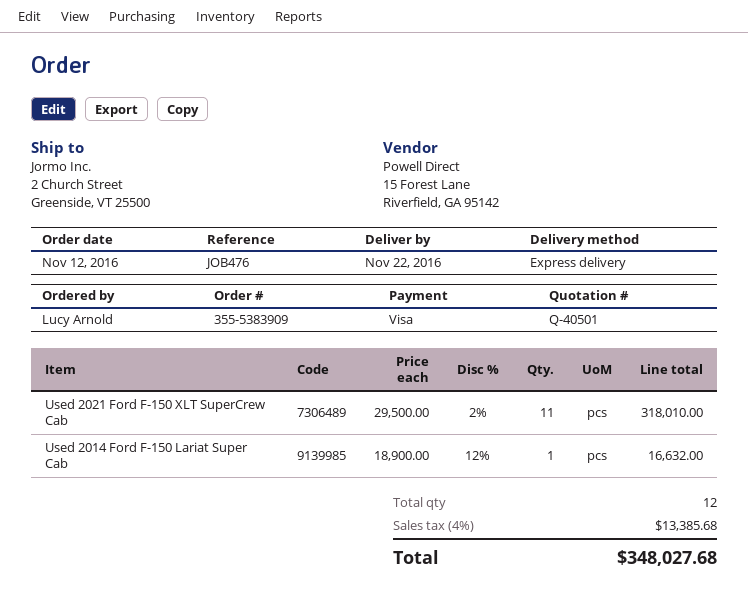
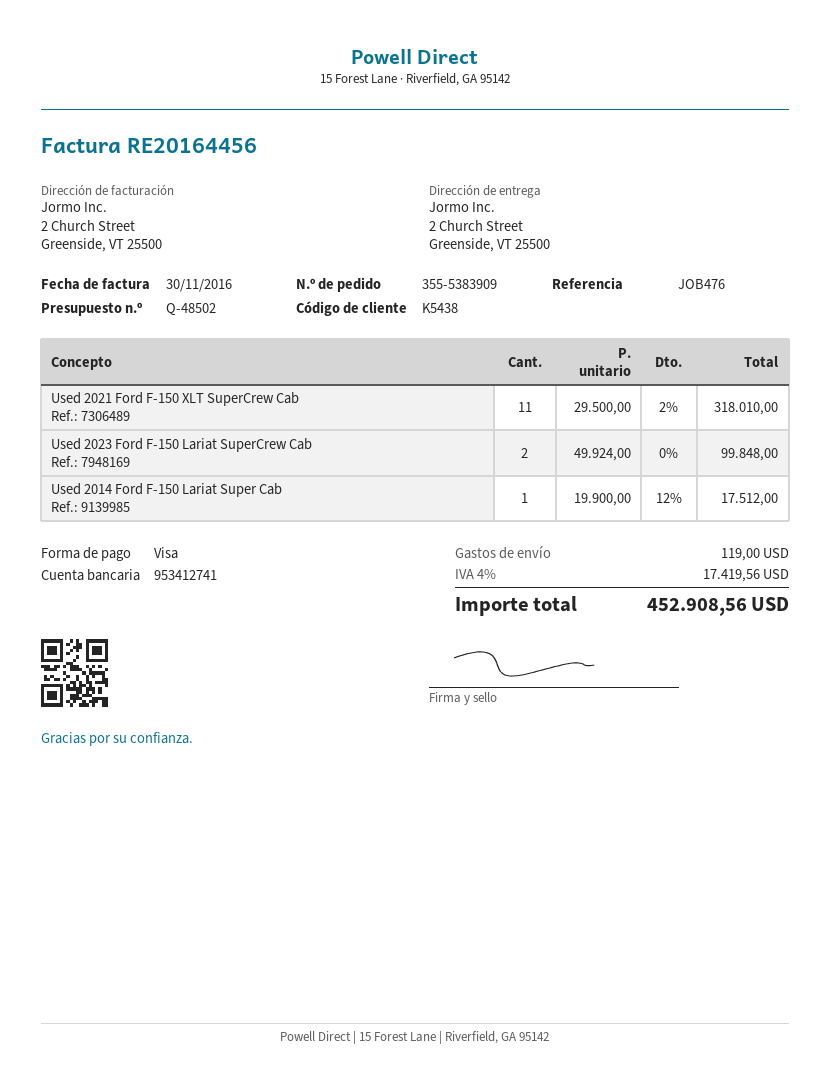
quote number: Q-40501 -> Q-48502
Used 2014 Ford F-150 Lariat Super Cab: 1 x 18900.00 - 12% = 16632.00 -> 1 x 19900.00 - 12% = 17512.00
Used 2023 Ford F-150 Lariat SuperCrew Cab: none -> 2 x 49924.00 = 99848.00
shipping: none -> 119.00
tax: 4% = 13385.68 -> 4% = 17419.56
total: 348027.68 -> 452908.56

